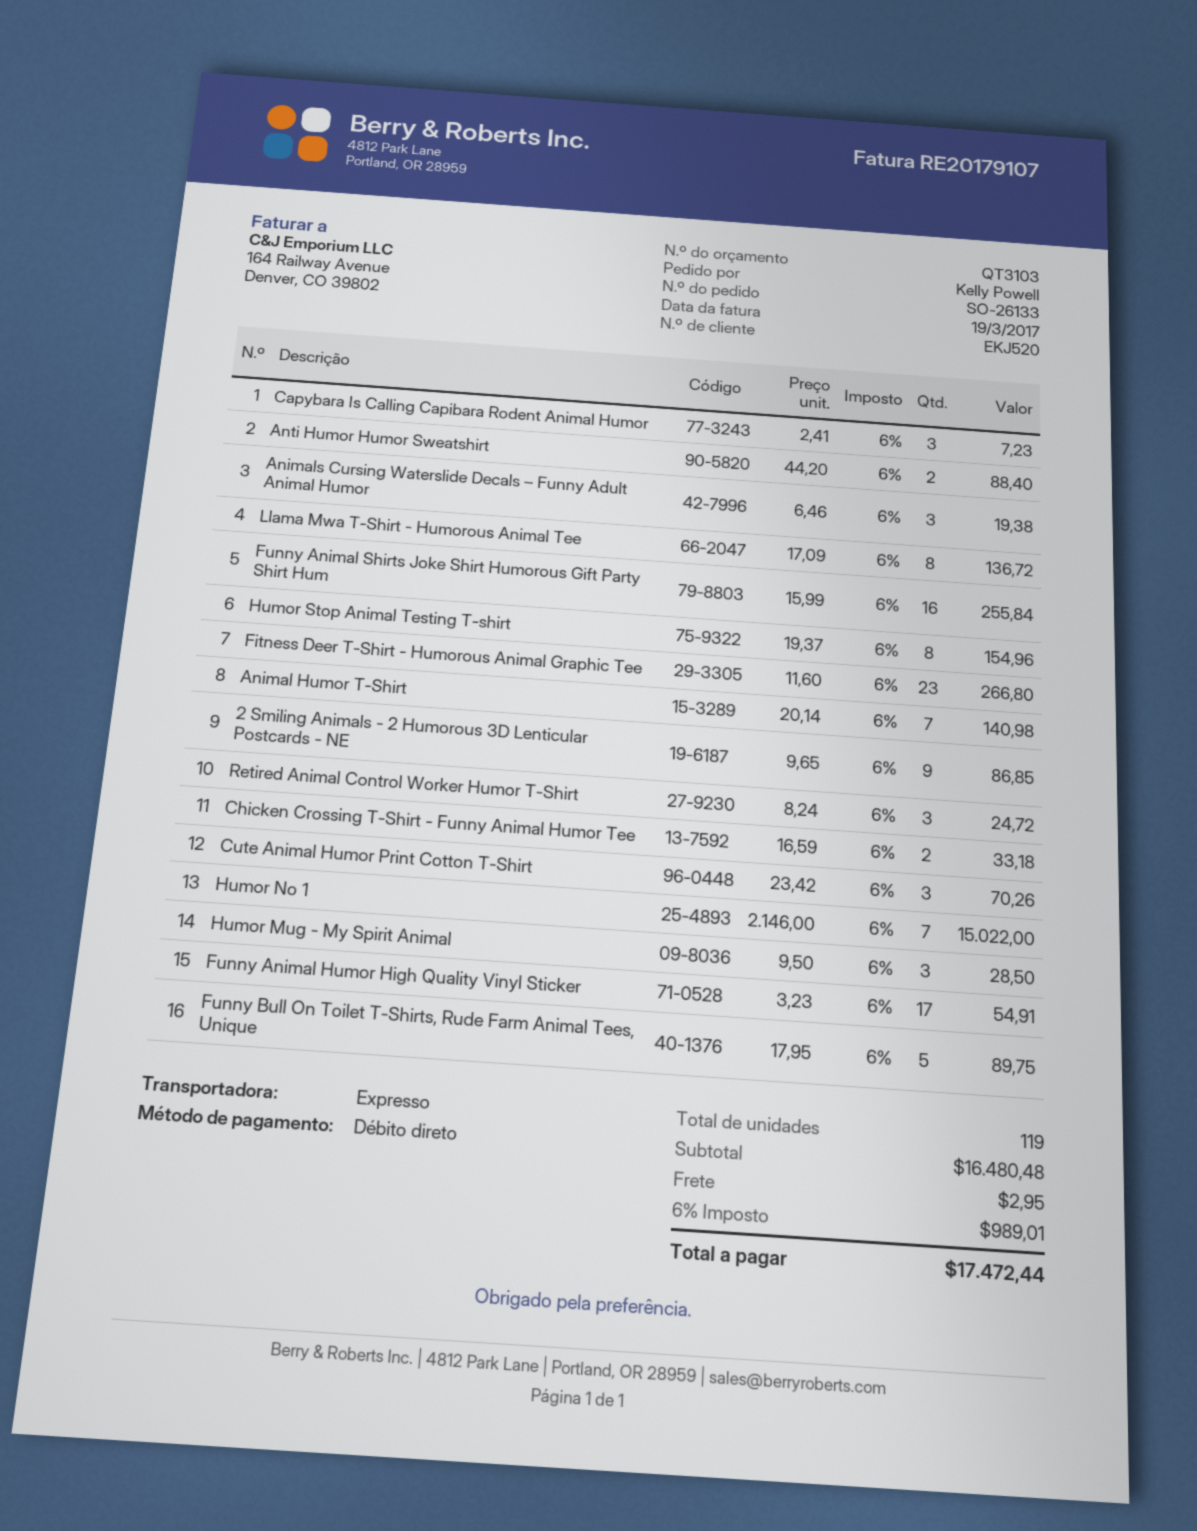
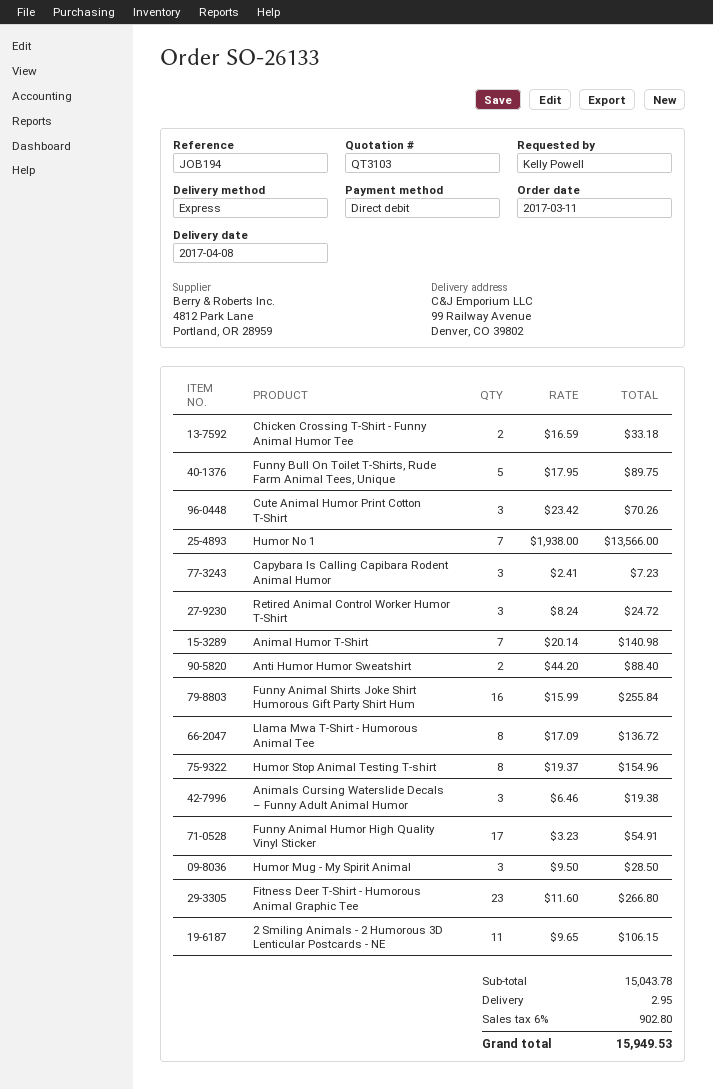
2 Smiling Animals - 2 Humorous 3D Lenticular Postcards - NE: 9 x 9.65 = 86.85 -> 11 x 9.65 = 106.15
Humor No 1: 7 x 2146.00 = 15022.00 -> 7 x 1938.00 = 13566.00
subtotal: 16480.48 -> 15043.78
tax: 6% = 989.01 -> 6% = 902.80
total: 17472.44 -> 15949.53

